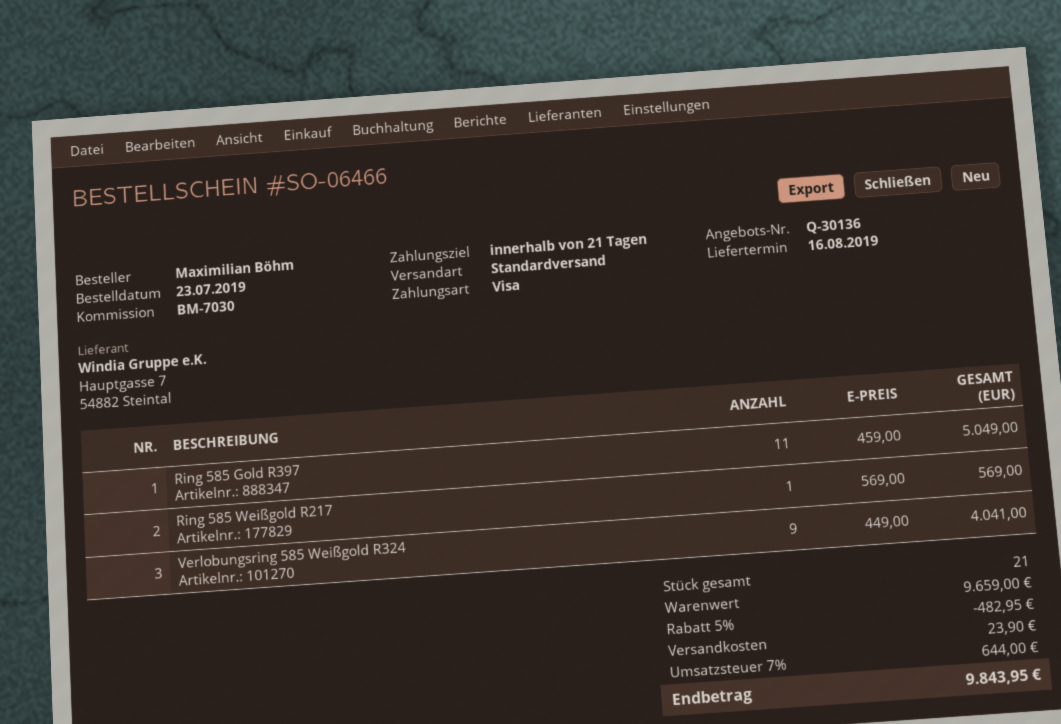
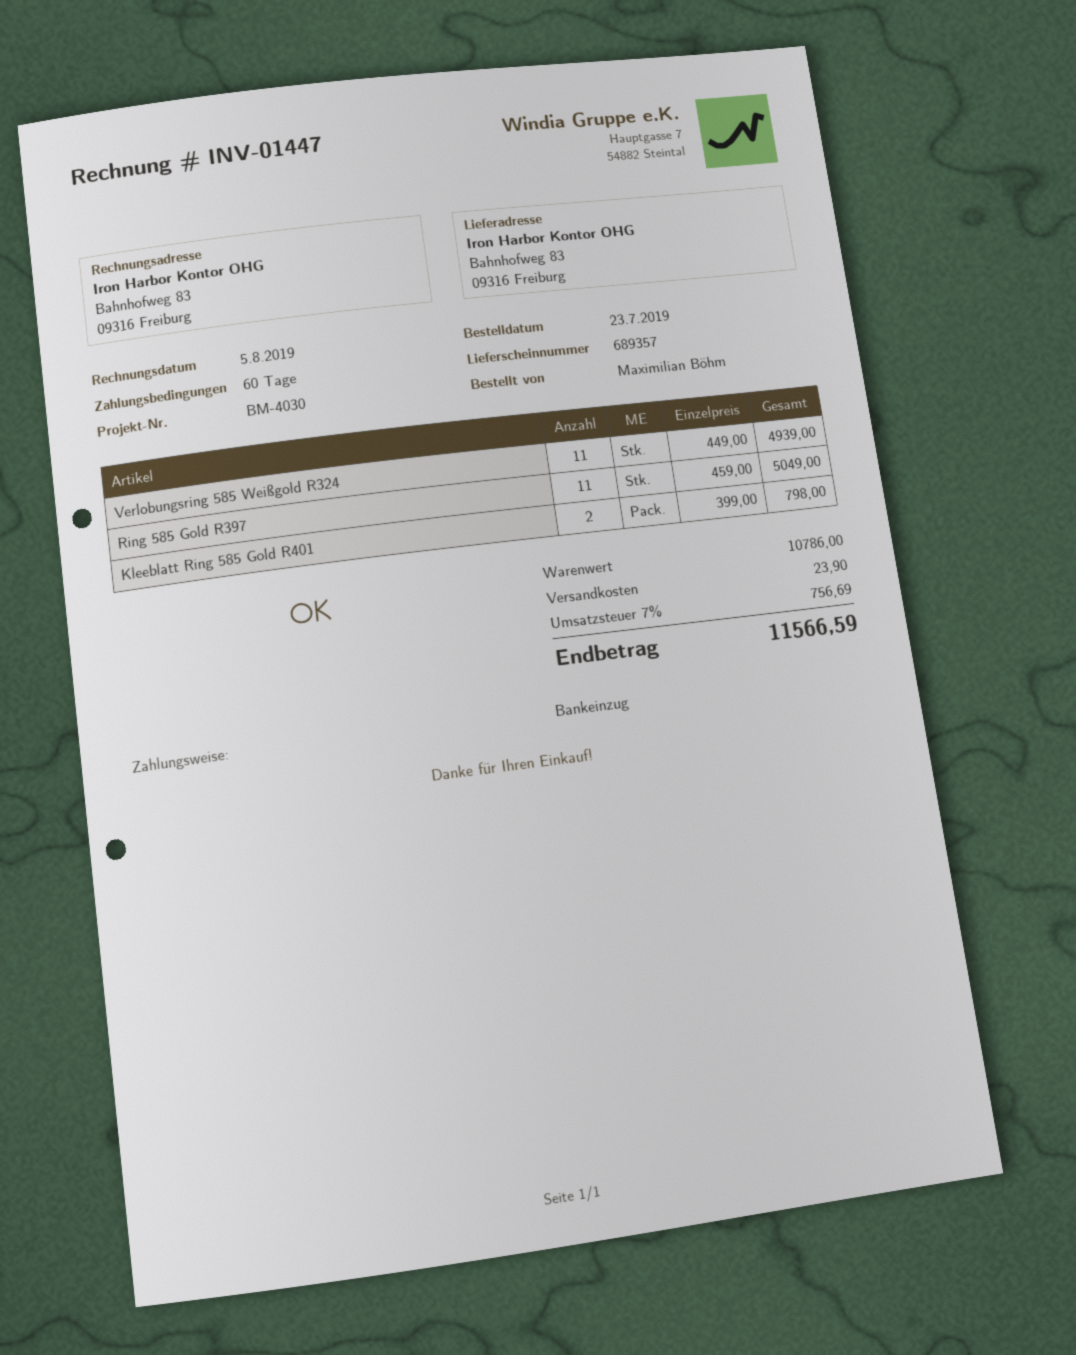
payment terms: 21 days -> 60 days
reference: BM-7030 -> BM-4030
payment method: Visa -> direct debit
Ring 585 Weißgold R217: 1 x 569.00 = 569.00 -> none
Verlobungsring 585 Weißgold R324: 9 x 449.00 = 4041.00 -> 11 x 449.00 = 4939.00
Kleeblatt Ring 585 Gold R401: none -> 2 x 399.00 = 798.00
subtotal: 9659.00 -> 10786.00
discount: 5% = 482.95 -> none
tax: 7% = 644.00 -> 7% = 756.69
total: 9843.95 -> 11566.59

